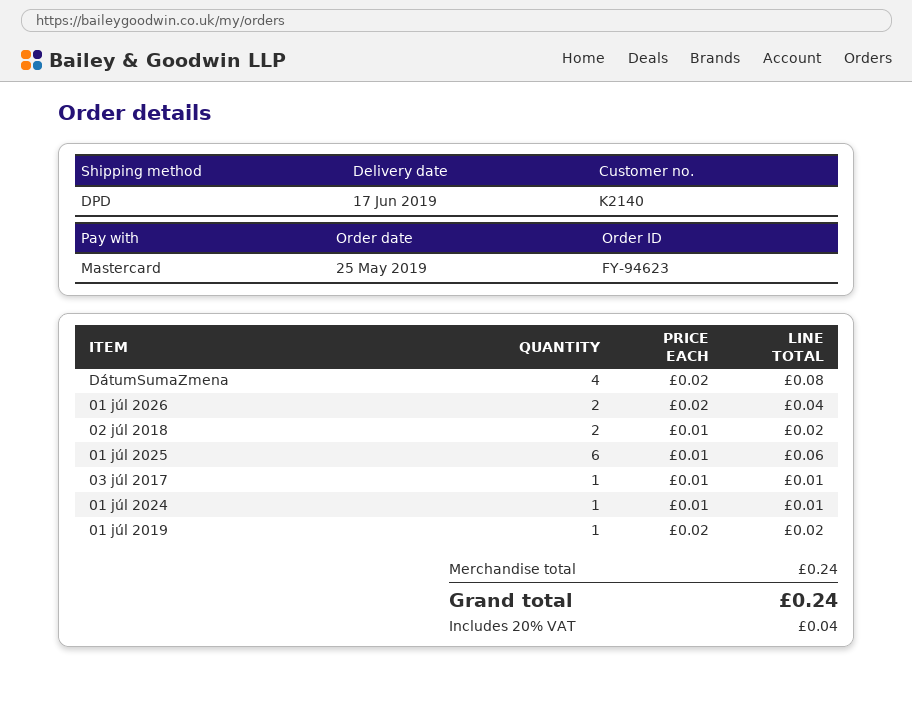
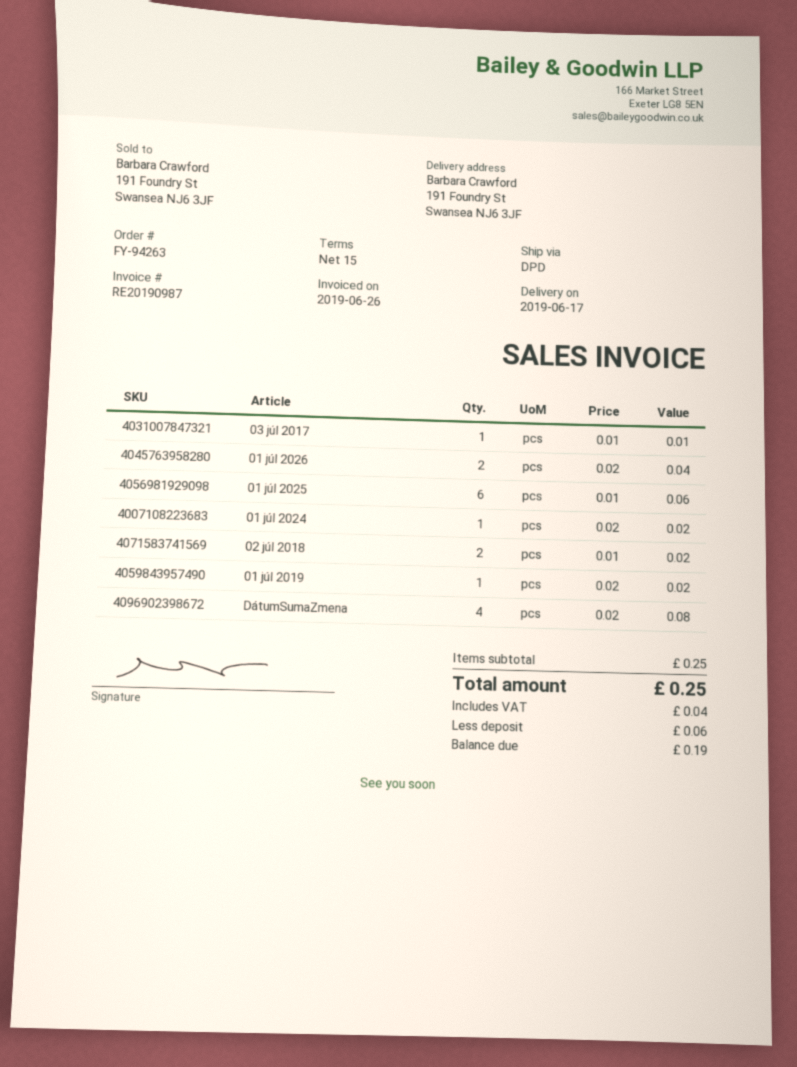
order number: FY-94623 -> FY-94263
01 júl 2024: 1 x 0.01 = 0.01 -> 1 x 0.02 = 0.02
subtotal: 0.24 -> 0.25
total: 0.24 -> 0.25

